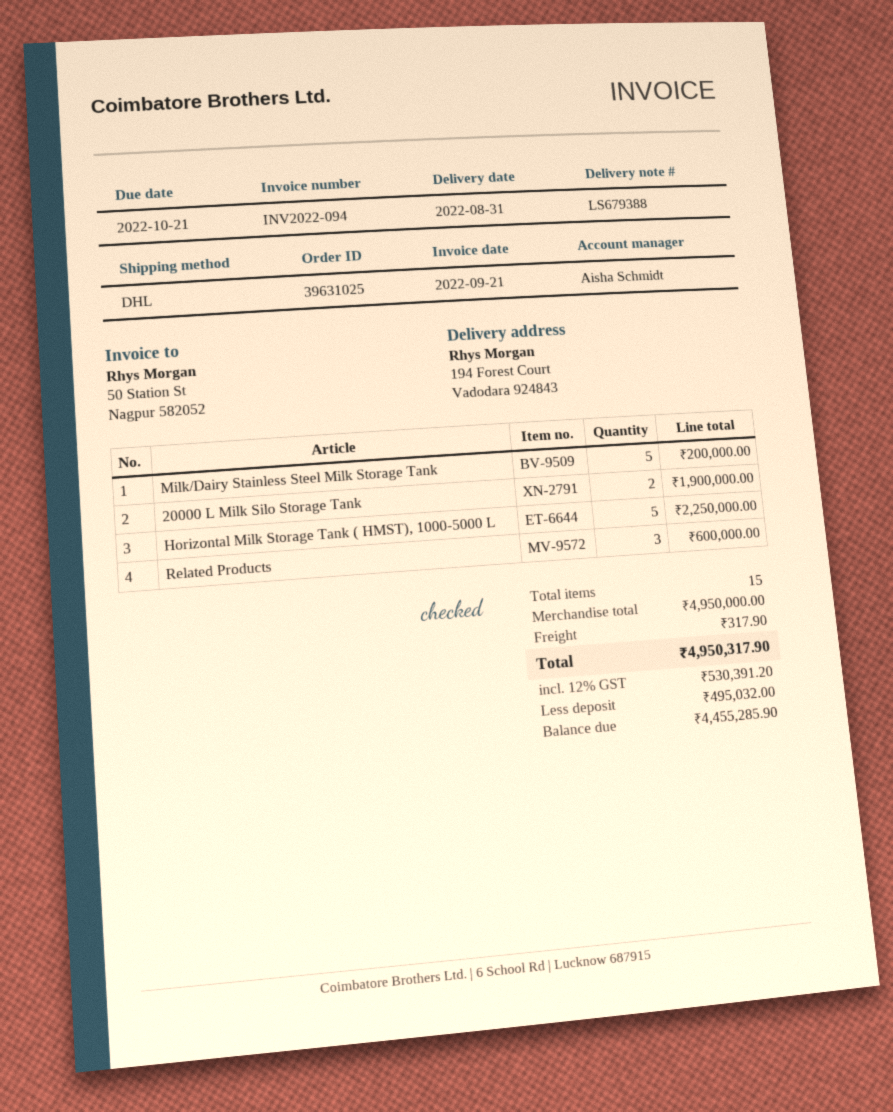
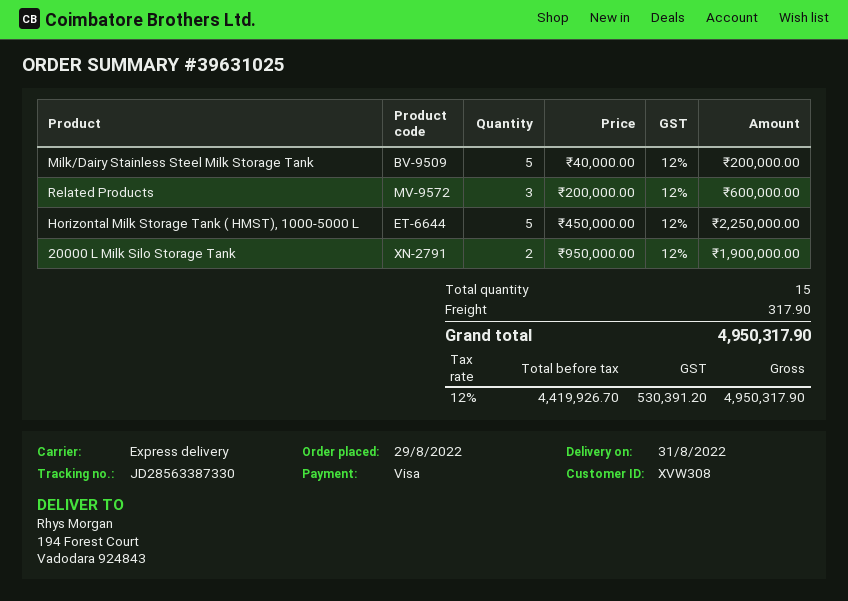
shipping method: DHL -> express

